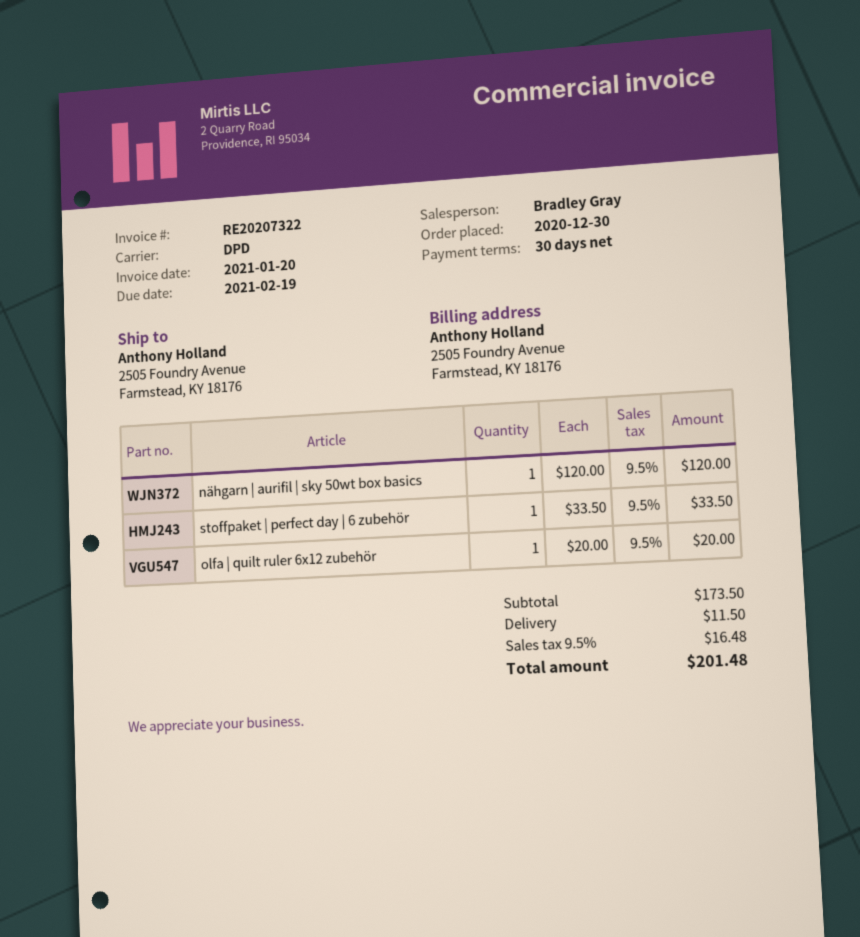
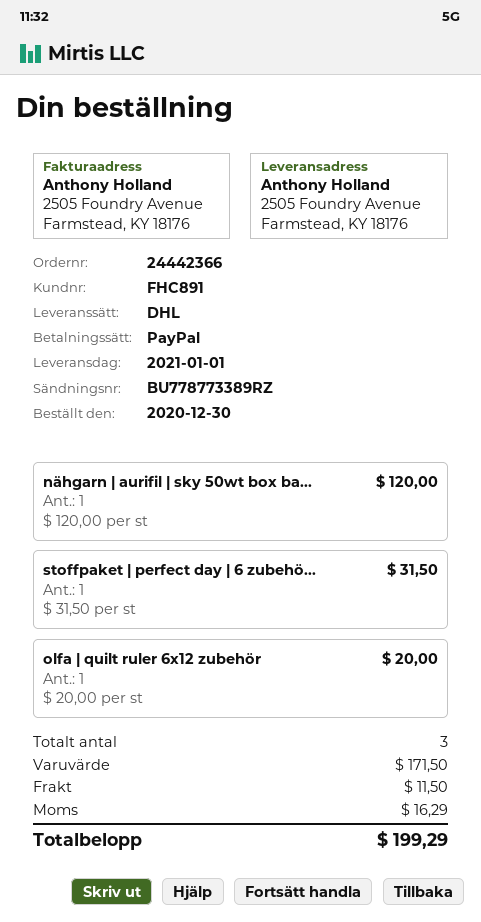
shipping method: DPD -> DHL
stoffpaket | perfect day | 6 zubehör: 1 x 33.50 = 33.50 -> 1 x 31.50 = 31.50
subtotal: 173.50 -> 171.50
tax: 16.48 -> 16.29
total: 201.48 -> 199.29

